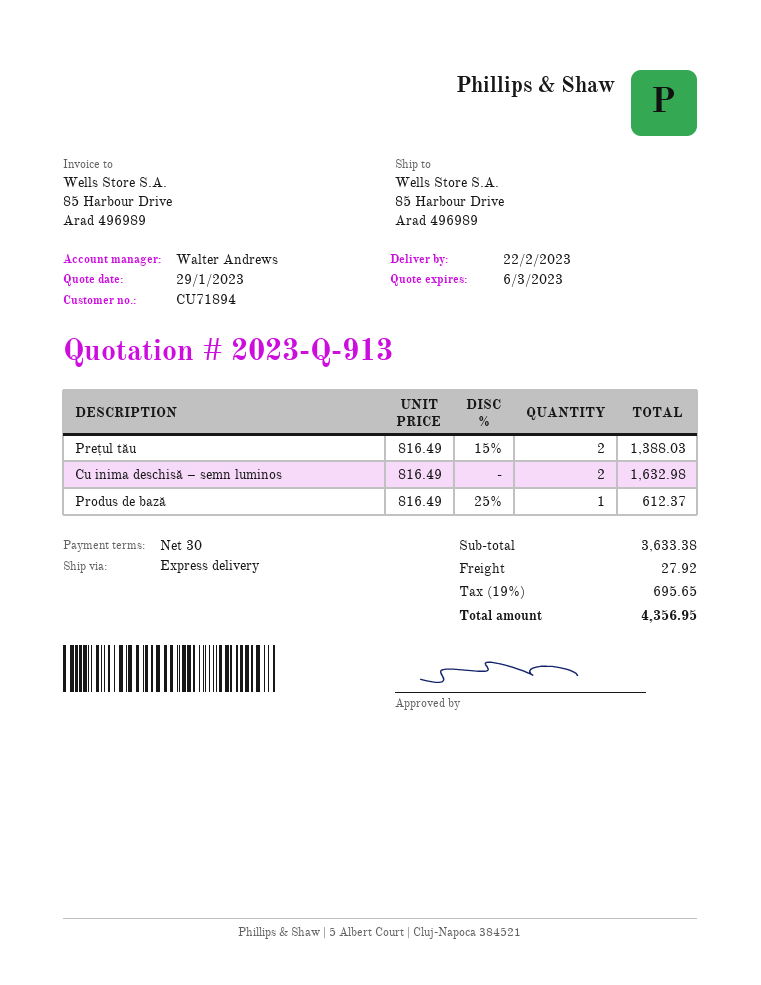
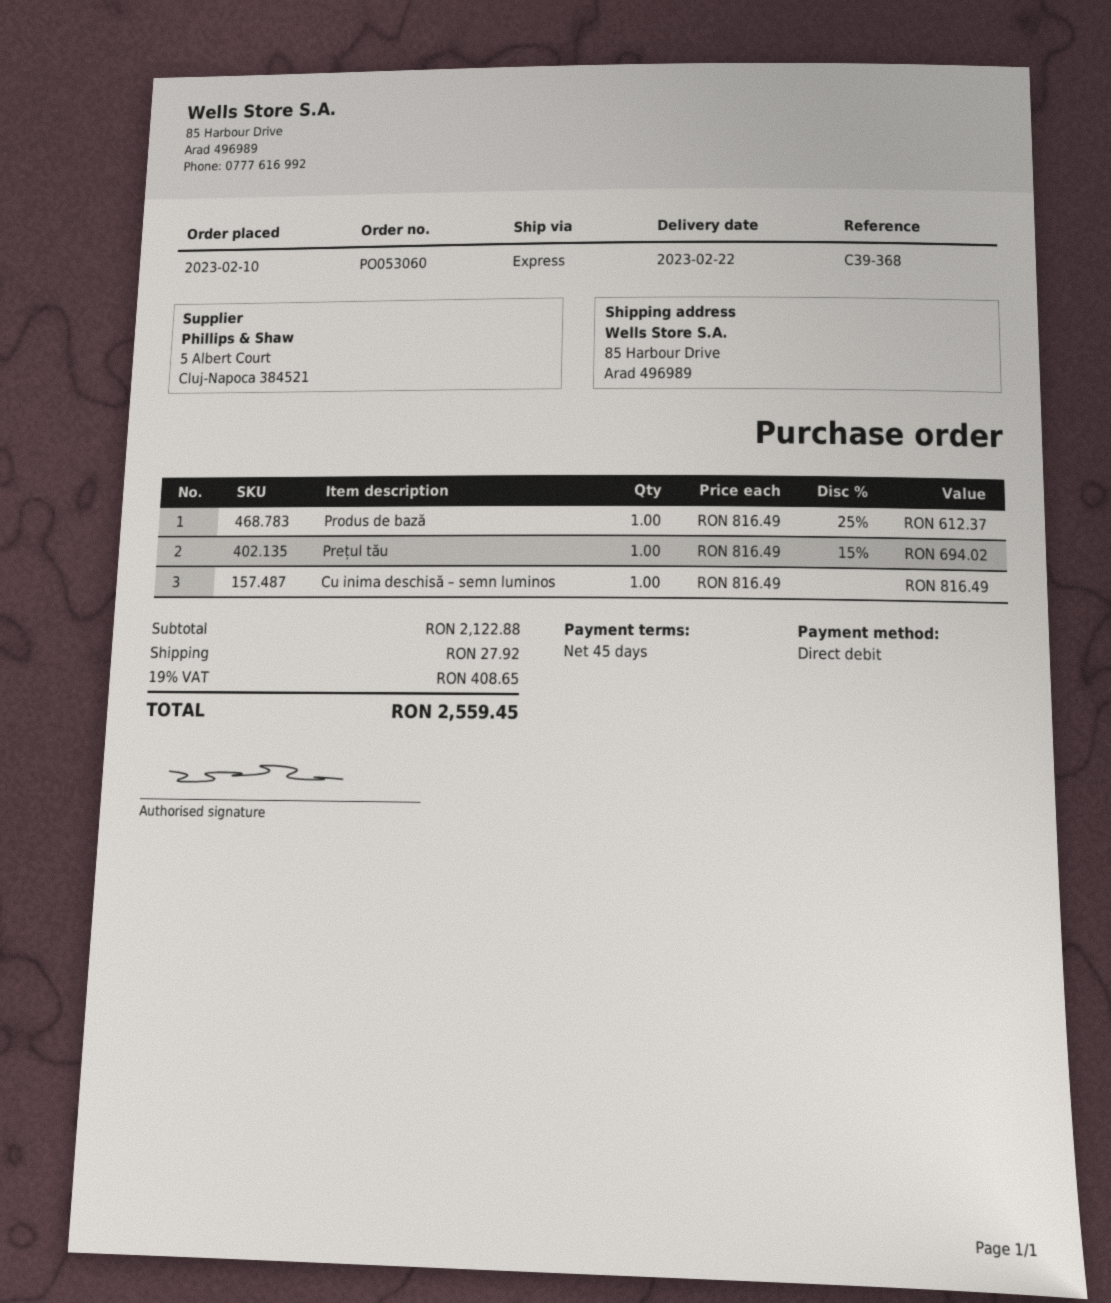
payment terms: 30 days -> 45 days
Prețul tău: 2 x 816.49 - 15% = 1388.03 -> 1 x 816.49 - 15% = 694.02
Cu inima deschisă – semn luminos: 2 x 816.49 = 1632.98 -> 1 x 816.49 = 816.49
subtotal: 3633.38 -> 2122.88
tax: 19% = 695.65 -> 19% = 408.65
total: 4356.95 -> 2559.45

